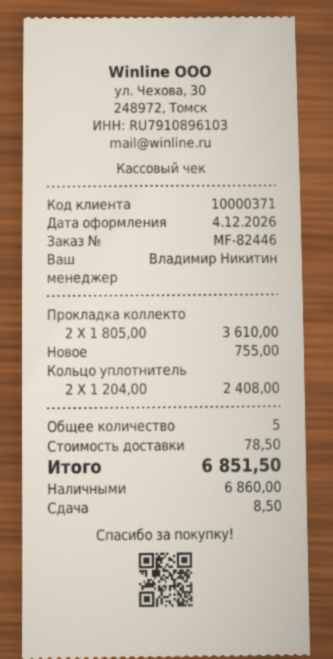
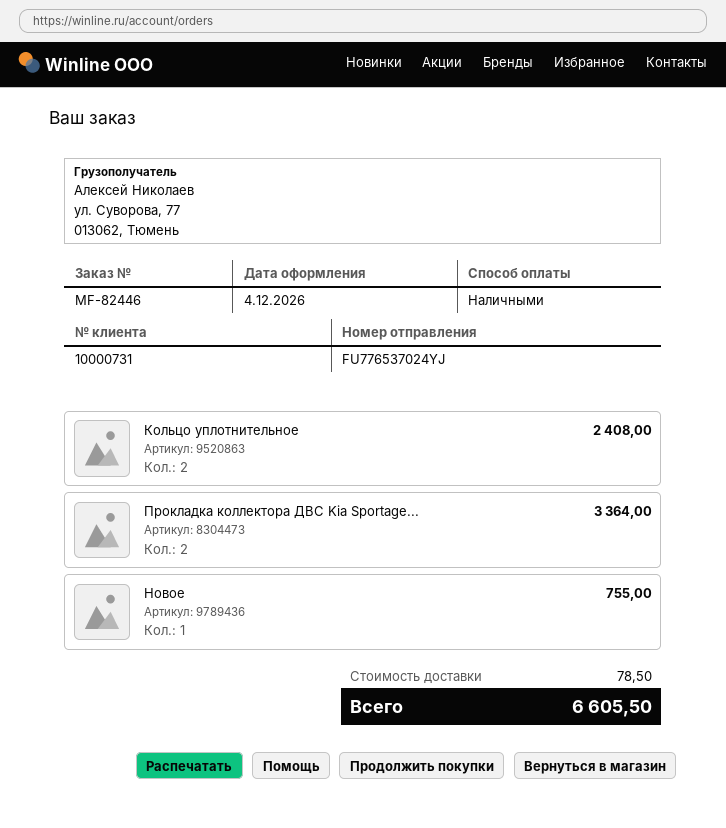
customer number: 10000371 -> 10000731
Прокладка коллекто: 2 for 3610.00 -> 2 for 3364.00
total: 6851.50 -> 6605.50

